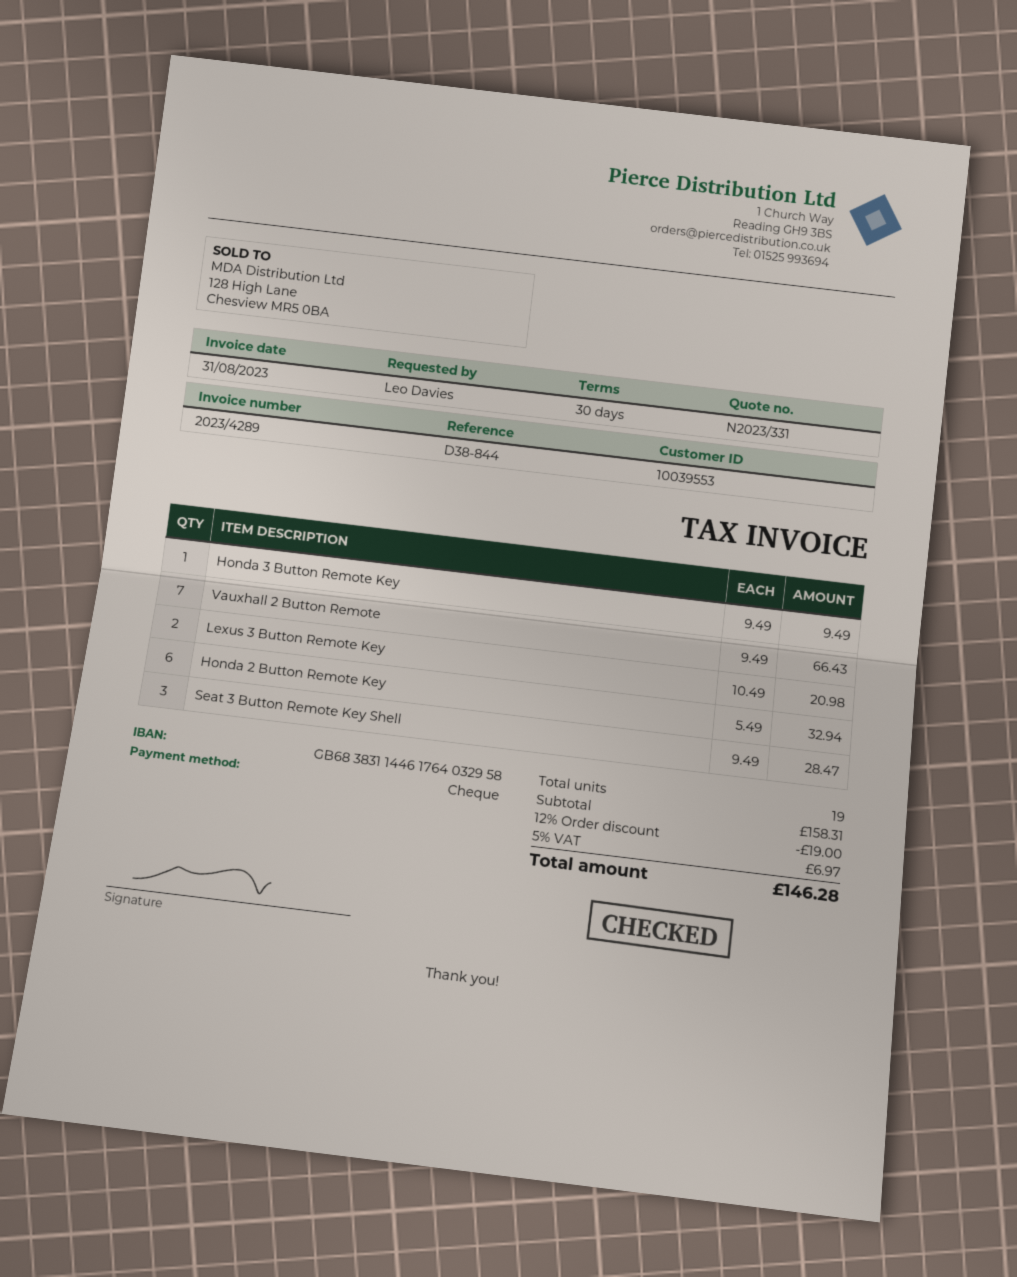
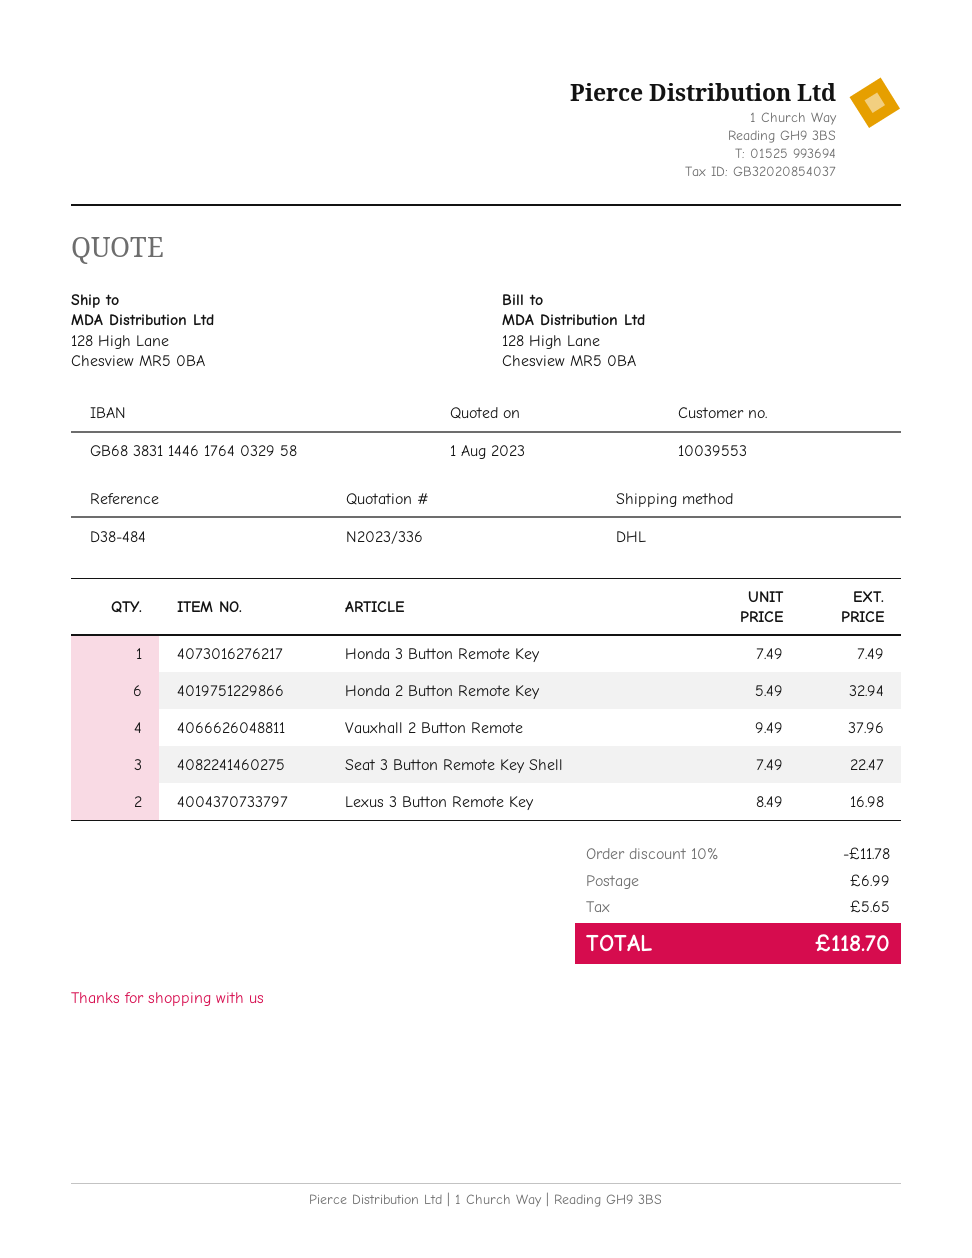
quote number: N2023/331 -> N2023/336
reference: D38-844 -> D38-484
Honda 3 Button Remote Key: 1 x 9.49 = 9.49 -> 1 x 7.49 = 7.49
Vauxhall 2 Button Remote: 7 x 9.49 = 66.43 -> 4 x 9.49 = 37.96
Lexus 3 Button Remote Key: 2 x 10.49 = 20.98 -> 2 x 8.49 = 16.98
Seat 3 Button Remote Key Shell: 3 x 9.49 = 28.47 -> 3 x 7.49 = 22.47
discount: 12% = 19.00 -> 10% = 11.78
shipping: none -> 6.99
tax: 6.97 -> 5.65
total: 146.28 -> 118.70

